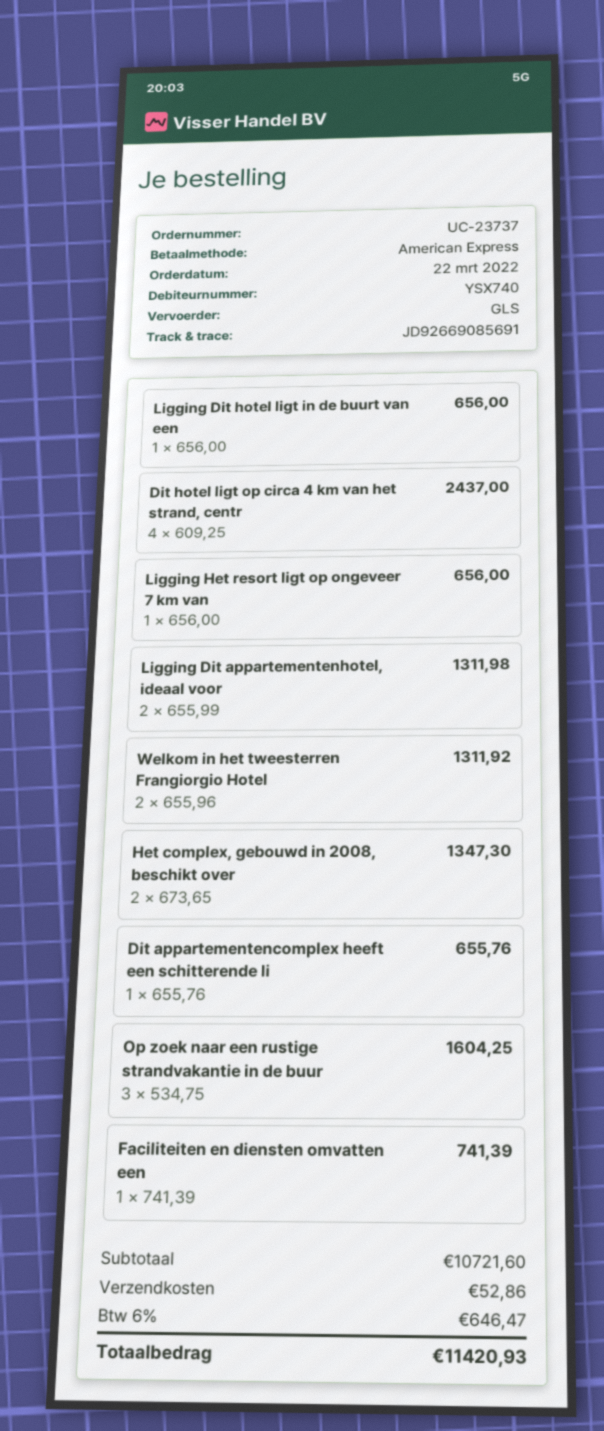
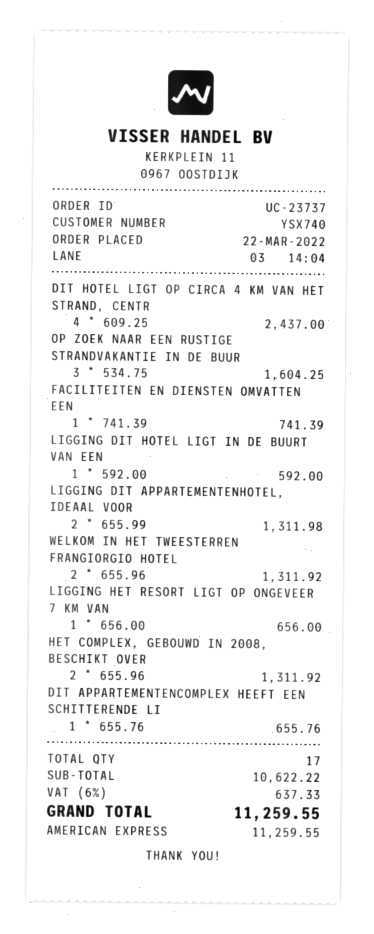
Ligging Dit hotel ligt in de buurt van een: 1 x 656.00 = 656.00 -> 1 x 592.00 = 592.00
Het complex, gebouwd in 2008, beschikt over: 2 x 673.65 = 1347.30 -> 2 x 655.96 = 1311.92
subtotal: 10721.60 -> 10622.22
shipping: 52.86 -> none
tax: 6% = 646.47 -> 6% = 637.33
total: 11420.93 -> 11259.55

